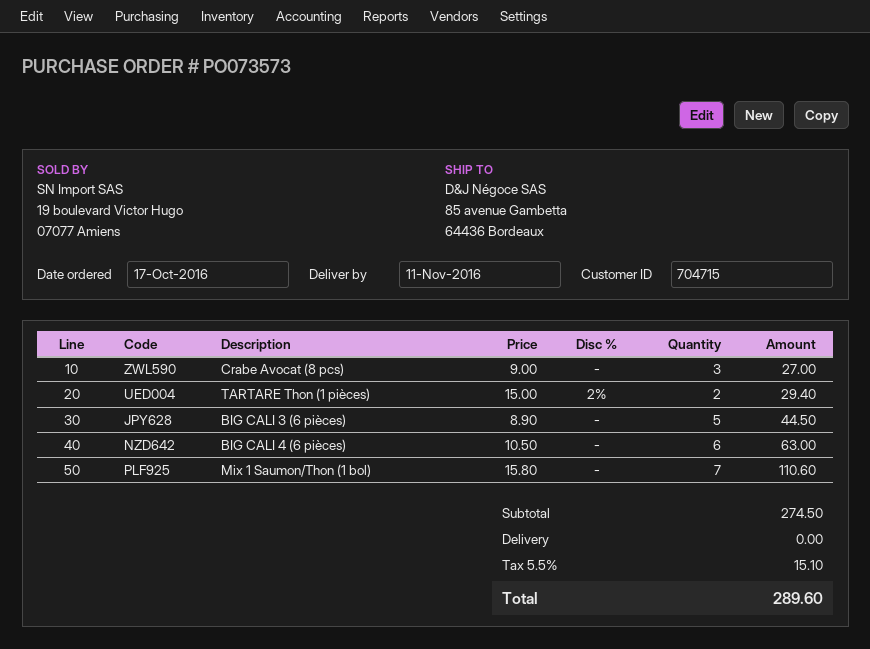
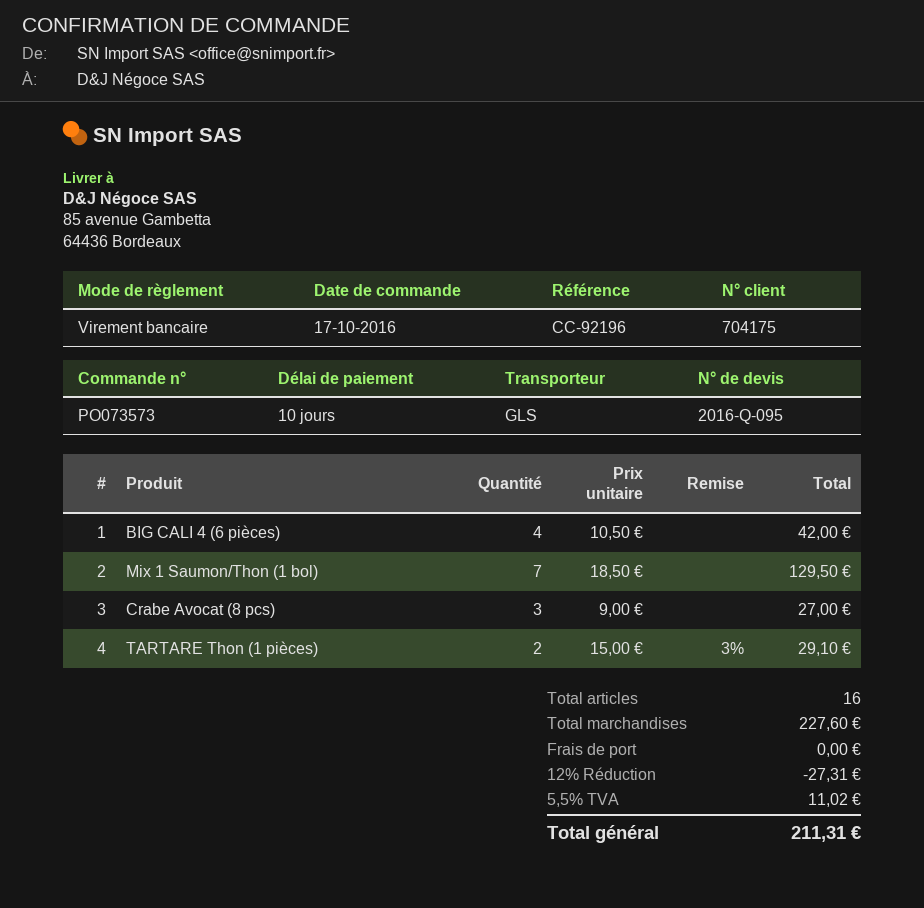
customer number: 704715 -> 704175
TARTARE Thon (1 pièces): 2 x 15.00 - 2% = 29.40 -> 2 x 15.00 - 3% = 29.10
BIG CALI 3 (6 pièces): 5 x 8.90 = 44.50 -> none
BIG CALI 4 (6 pièces): 6 x 10.50 = 63.00 -> 4 x 10.50 = 42.00
Mix 1 Saumon/Thon (1 bol): 7 x 15.80 = 110.60 -> 7 x 18.50 = 129.50
subtotal: 274.50 -> 227.60
discount: none -> 12% = 27.31
tax: 5.5% = 15.10 -> 5.5% = 11.02
total: 289.60 -> 211.31

